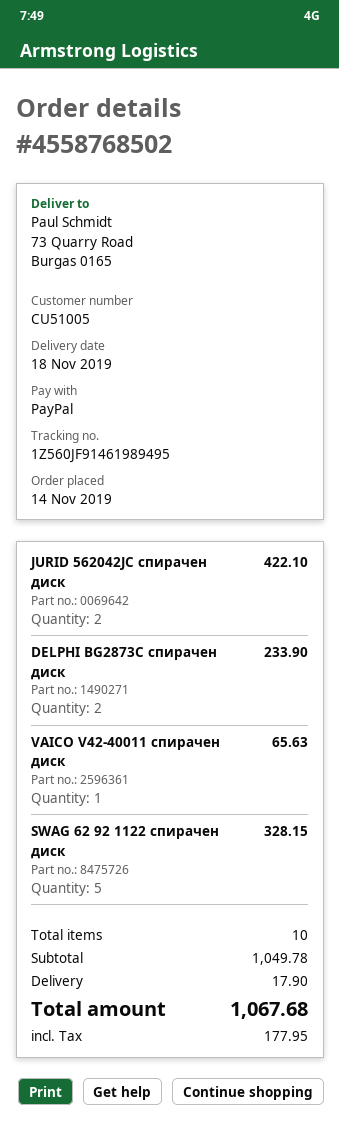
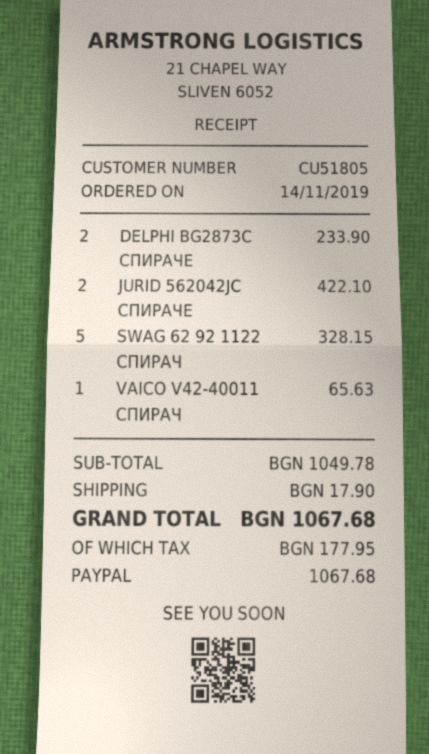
customer number: CU51005 -> CU51805

